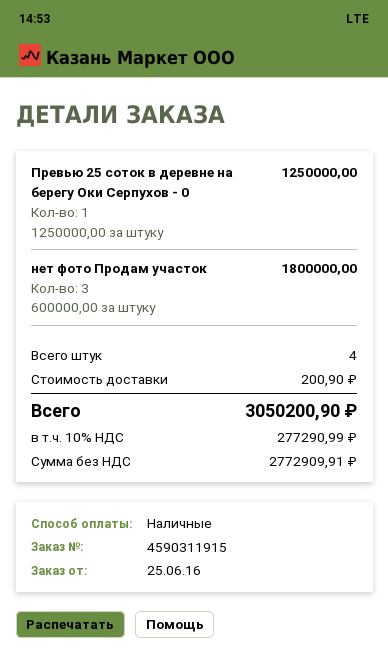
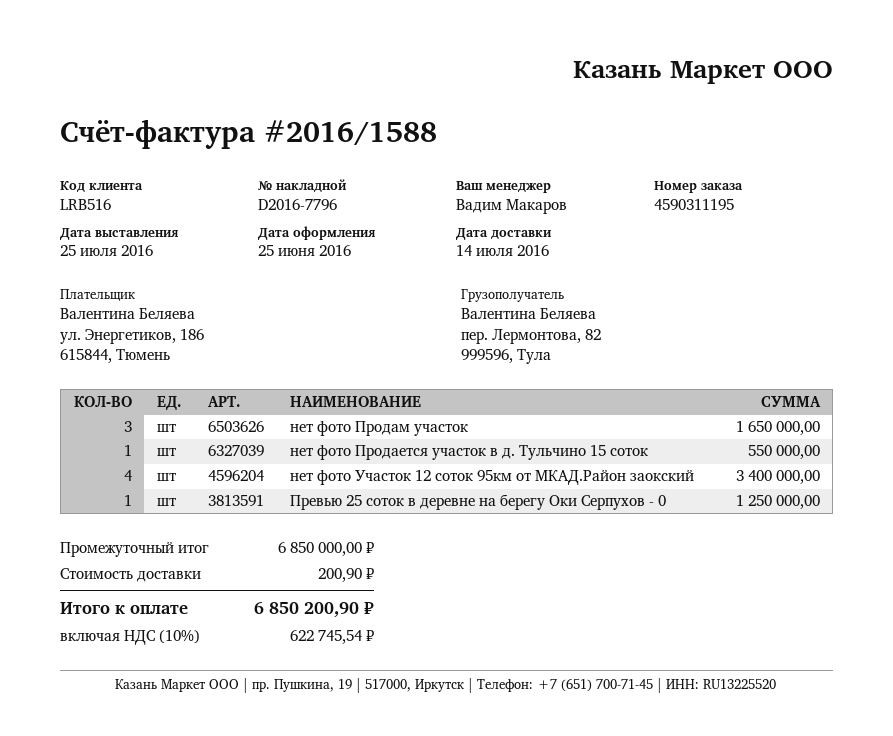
order number: 4590311915 -> 4590311195
нет фото Продам участок: 3 for 1800000.00 -> 3 for 1650000.00
нет фото Продается участок в д. Тульчино 15 соток: none -> 1 for 550000.00
нет фото Участок 12 соток 95км от МКАД.Район заокский: none -> 4 for 3400000.00
tax: 10% = 277290.99 -> 10% = 622745.54
total: 3050200.90 -> 6850200.90

